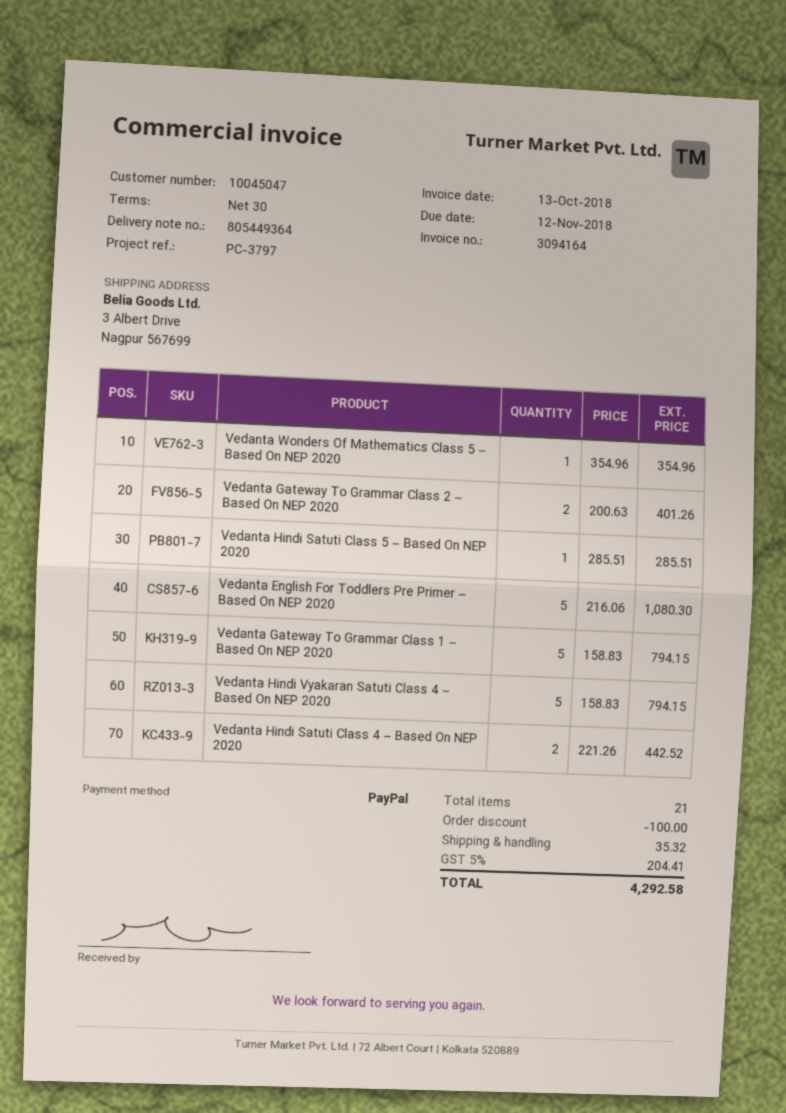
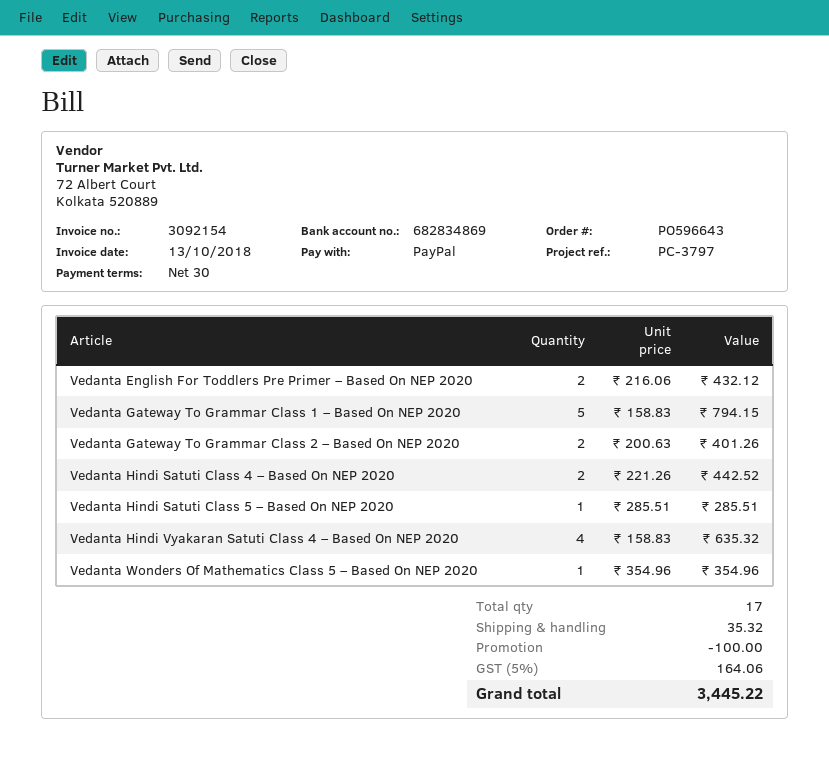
invoice number: 3094164 -> 3092154
Vedanta English For Toddlers Pre Primer – Based On NEP 2020: 5 x 216.06 = 1080.30 -> 2 x 216.06 = 432.12
Vedanta Hindi Vyakaran Satuti Class 4 – Based On NEP 2020: 5 x 158.83 = 794.15 -> 4 x 158.83 = 635.32
total quantity: 21 -> 17
tax: 5% = 204.41 -> 5% = 164.06
total: 4292.58 -> 3445.22

